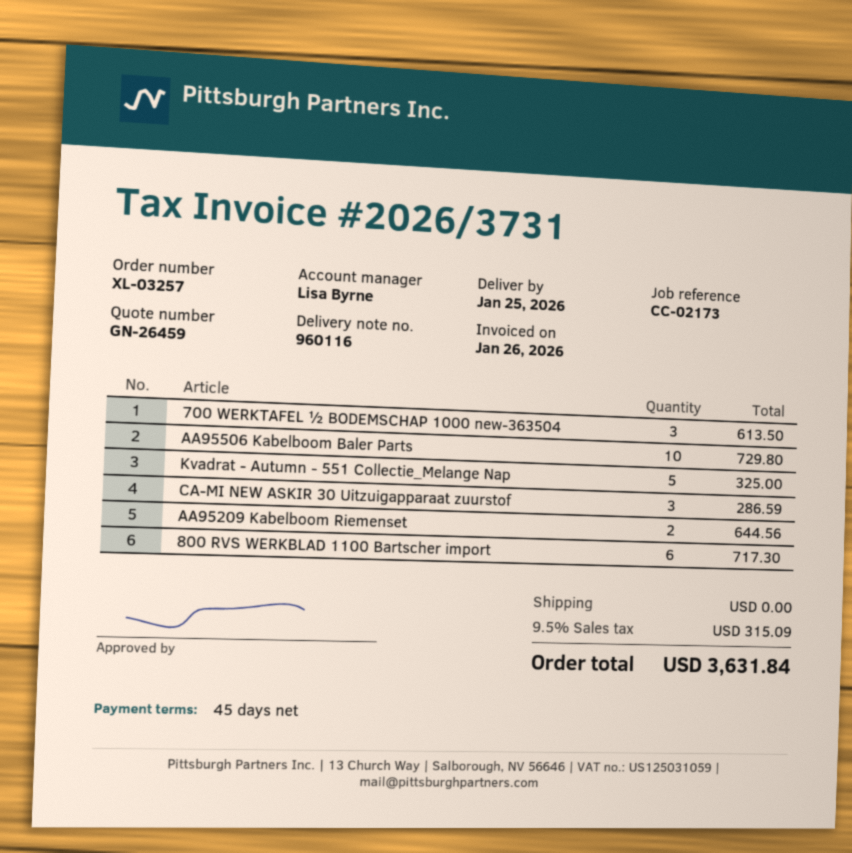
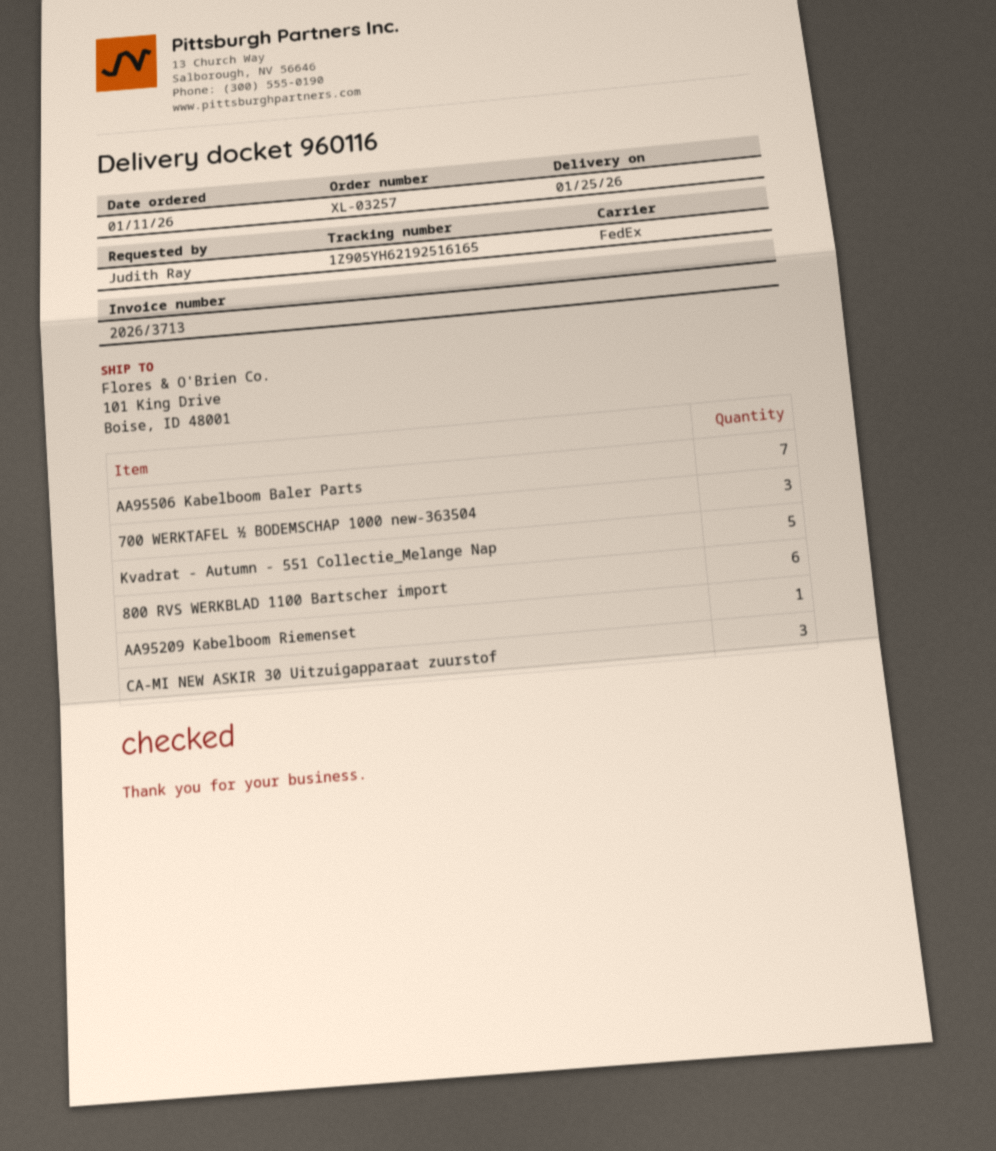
invoice number: 2026/3731 -> 2026/3713
AA95506 Kabelboom Baler Parts: 10 -> 7
AA95209 Kabelboom Riemenset: 2 -> 1

